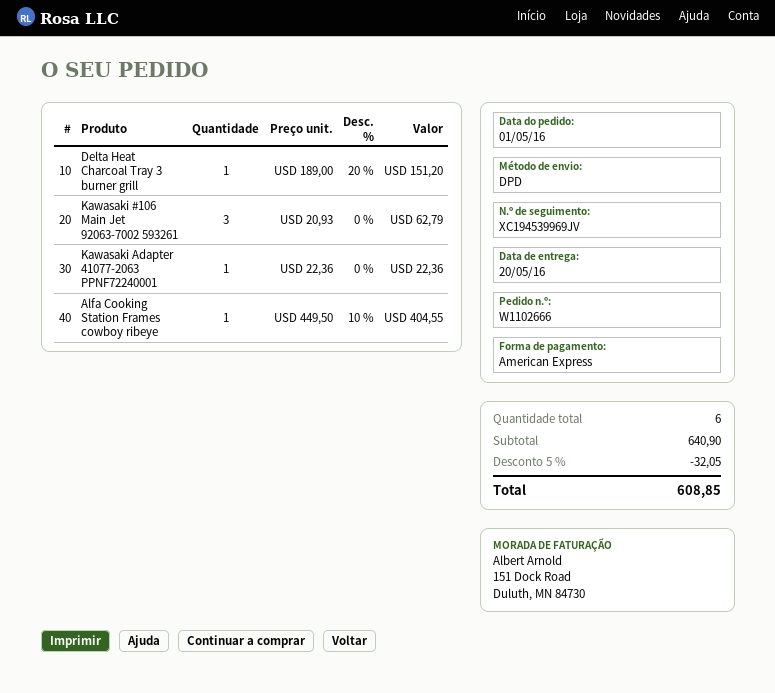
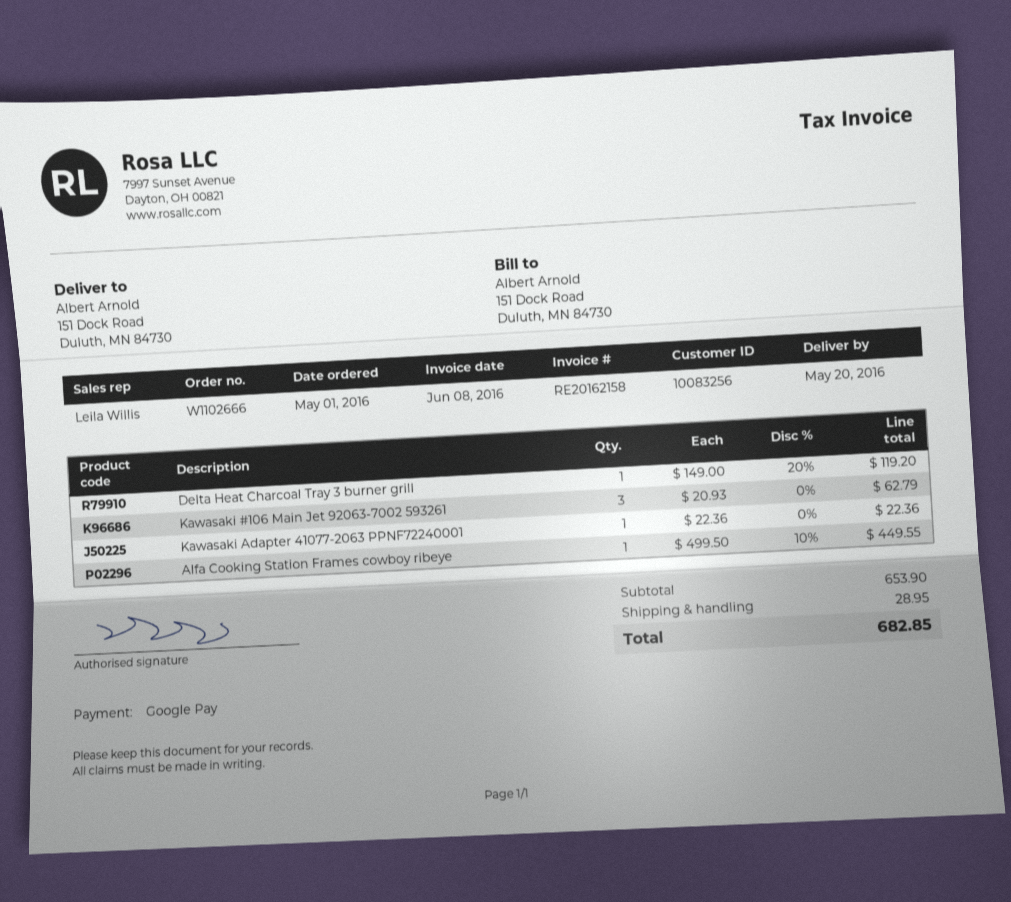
payment method: American Express -> Google Pay
Delta Heat Charcoal Tray 3 burner grill: 1 x 189.00 - 20% = 151.20 -> 1 x 149.00 - 20% = 119.20
Alfa Cooking Station Frames cowboy ribeye: 1 x 449.50 - 10% = 404.55 -> 1 x 499.50 - 10% = 449.55
subtotal: 640.90 -> 653.90
discount: 5% = 32.05 -> none
shipping: none -> 28.95
total: 608.85 -> 682.85

